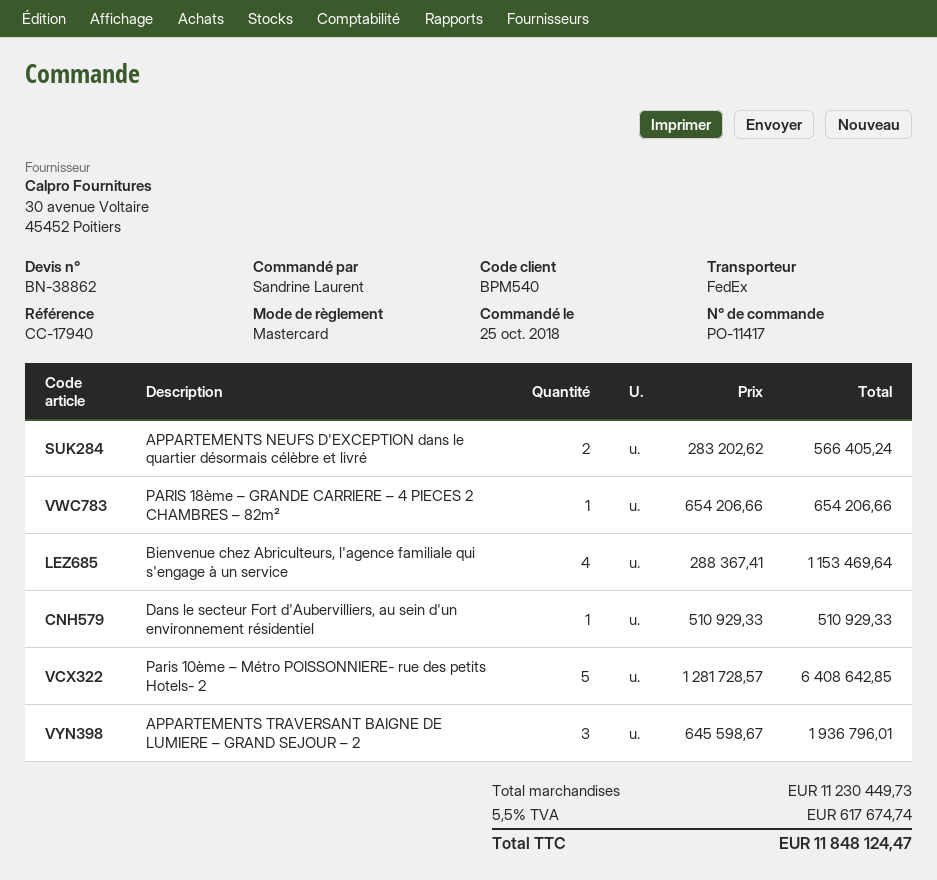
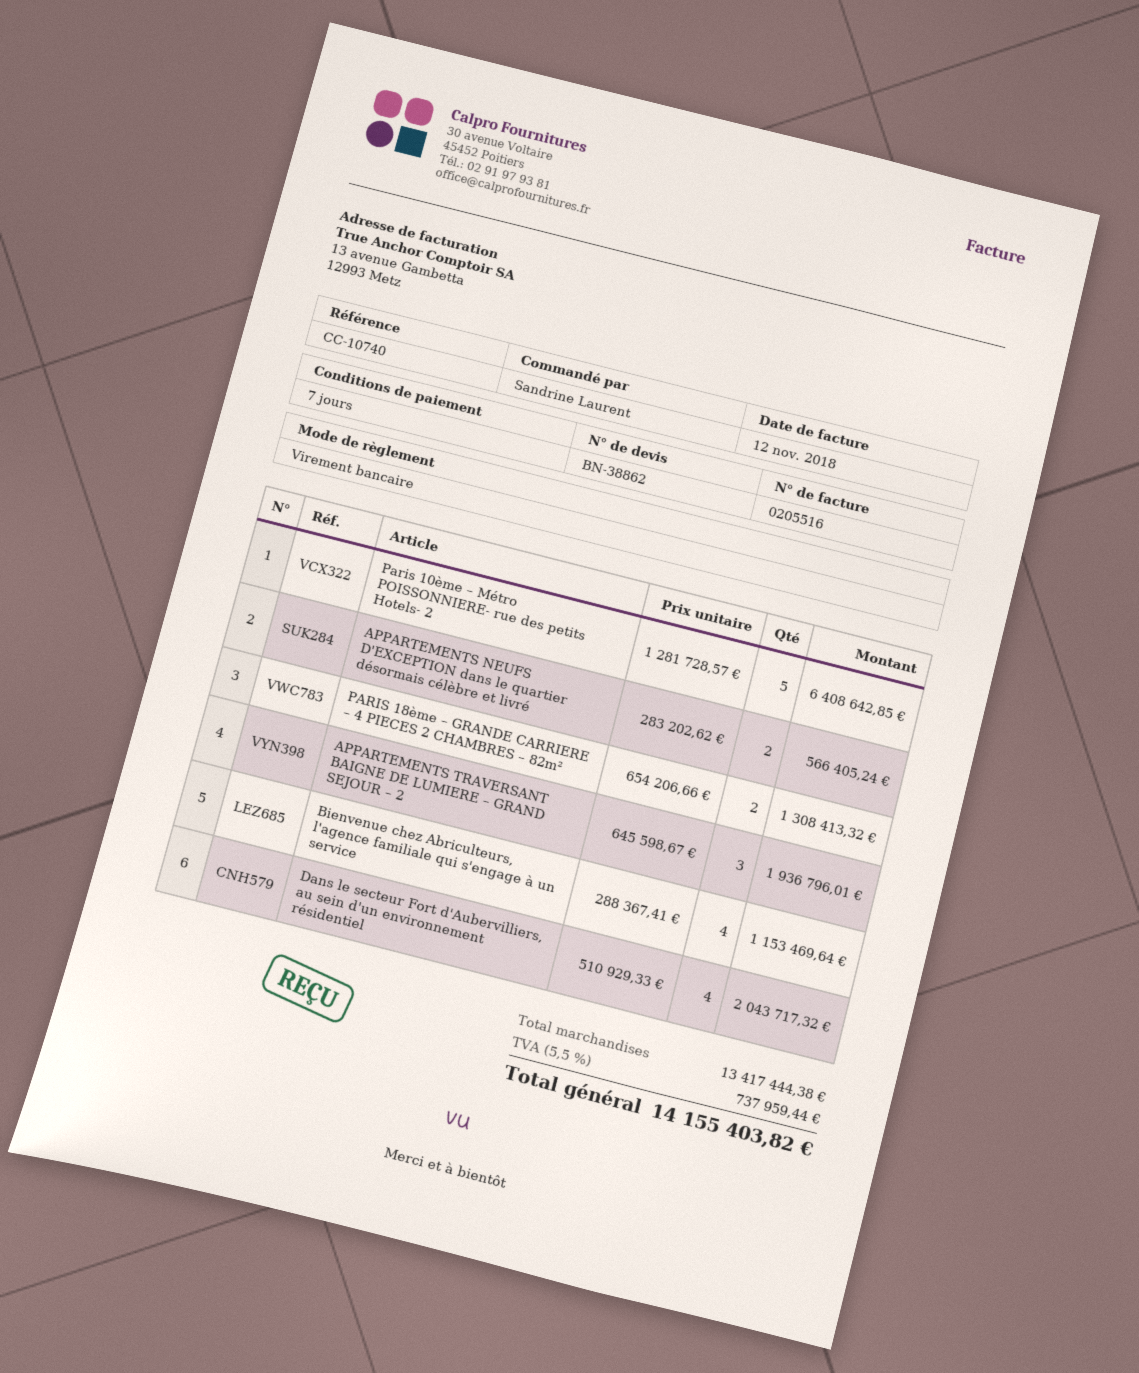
reference: CC-17940 -> CC-10740
payment method: Mastercard -> bank transfer
PARIS 18ème – GRANDE CARRIERE – 4 PIECES 2 CHAMBRES – 82m²: 1 x 654206.66 = 654206.66 -> 2 x 654206.66 = 1308413.32
Dans le secteur Fort d'Aubervilliers, au sein d'un environnement résidentiel: 1 x 510929.33 = 510929.33 -> 4 x 510929.33 = 2043717.32
subtotal: 11230449.73 -> 13417444.38
tax: 5.5% = 617674.74 -> 5.5% = 737959.44
total: 11848124.47 -> 14155403.82

